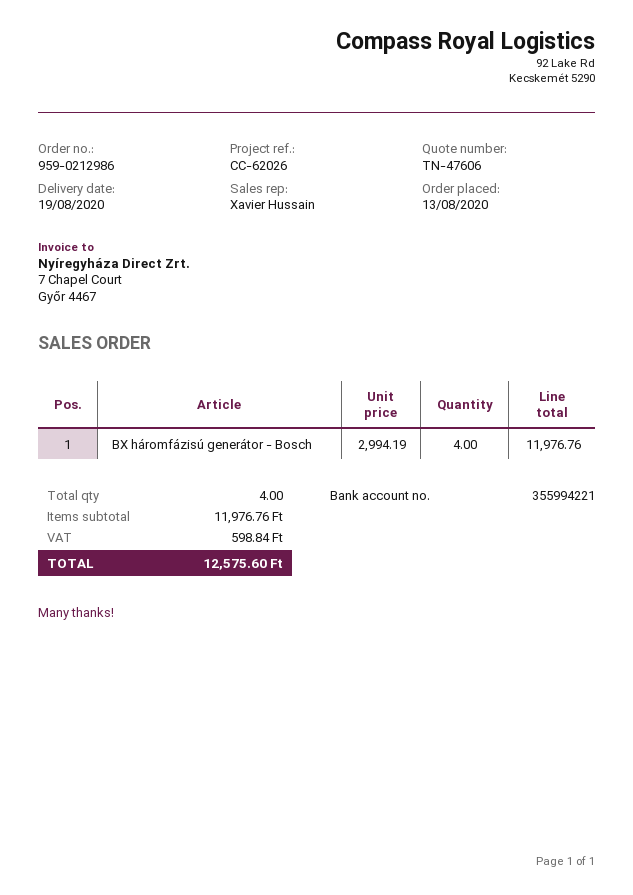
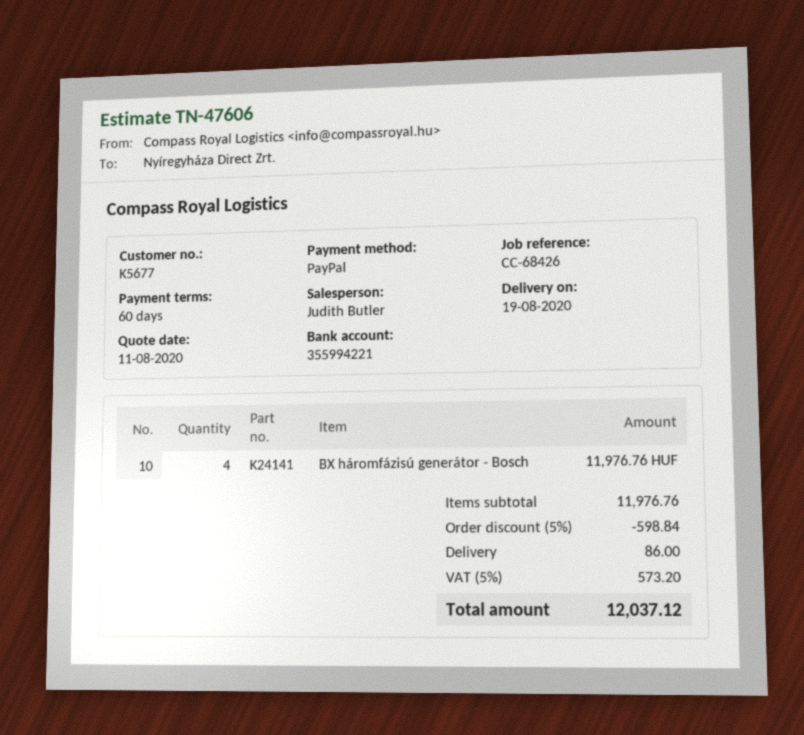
reference: CC-62026 -> CC-68426
sales rep: Xavier Hussain -> Judith Butler
discount: none -> 5% = 598.84
shipping: none -> 86.00
tax: 598.84 -> 573.20
total: 12575.60 -> 12037.12

